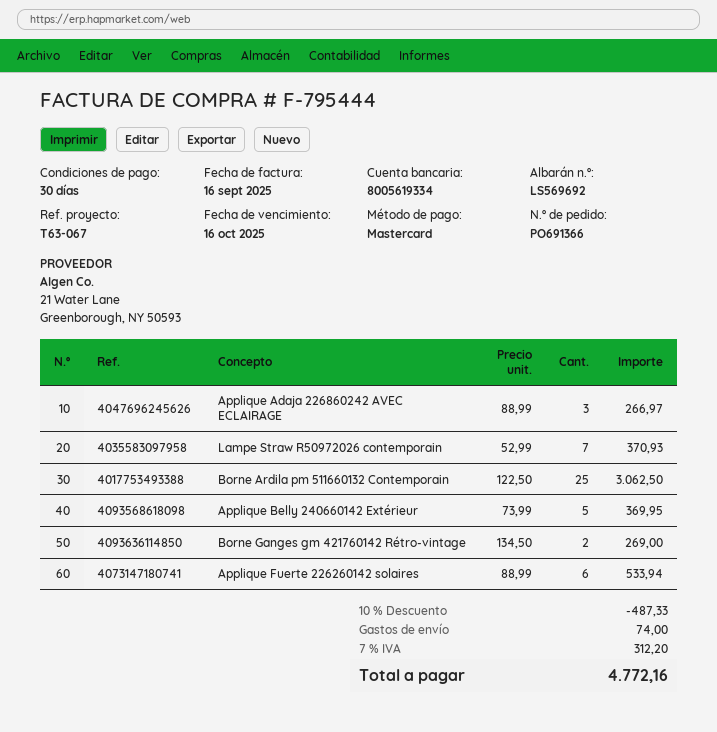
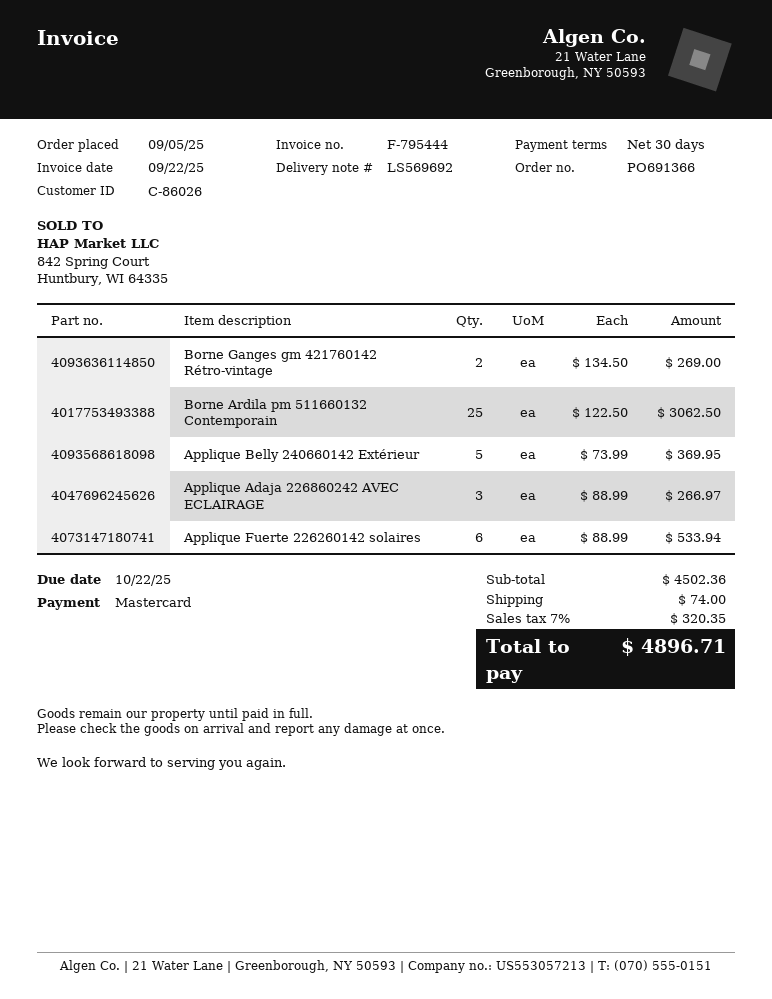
invoice date: 2025-09-16 -> 2025-09-22
due date: 2025-10-16 -> 2025-10-22
Lampe Straw R50972026 contemporain: 7 x 52.99 = 370.93 -> none
discount: 10% = 487.33 -> none
tax: 7% = 312.20 -> 7% = 320.35
total: 4772.16 -> 4896.71

